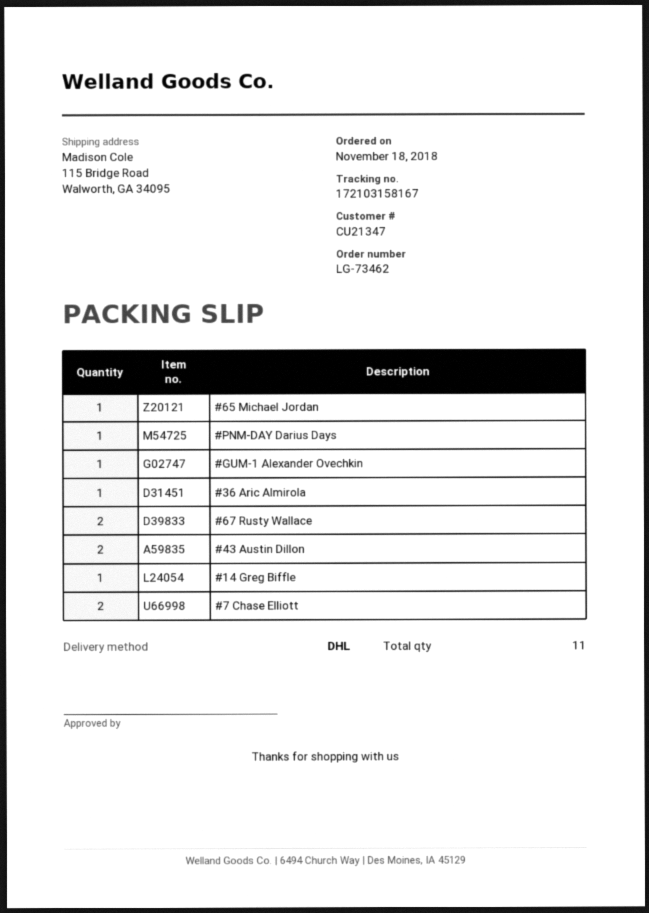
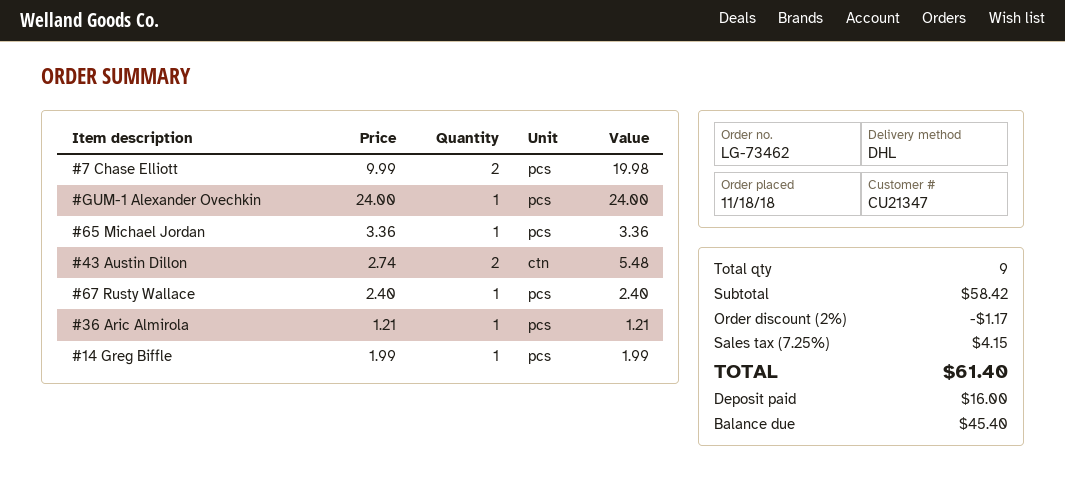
#PNM-DAY Darius Days: 1 -> none
#67 Rusty Wallace: 2 -> 1
total quantity: 11 -> 9

